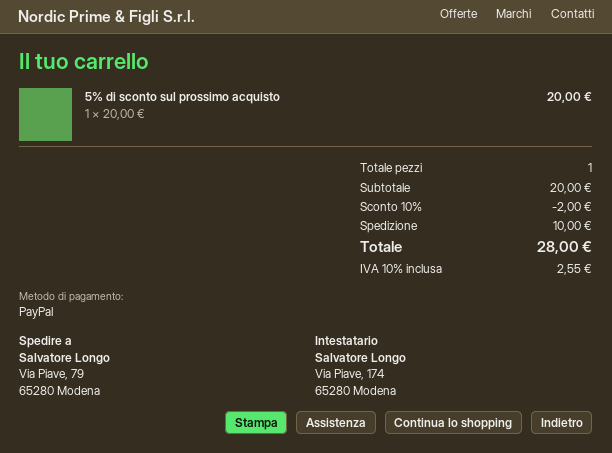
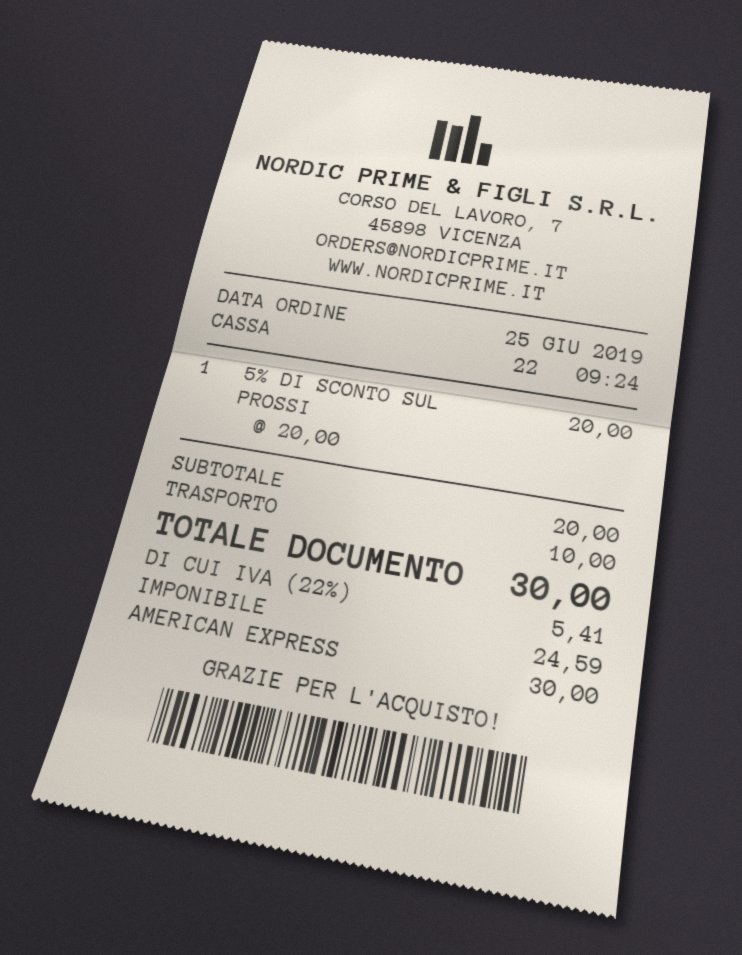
payment method: PayPal -> American Express
discount: 10% = 2.00 -> none
tax: 10% = 2.55 -> 22% = 5.41
total: 28.00 -> 30.00

